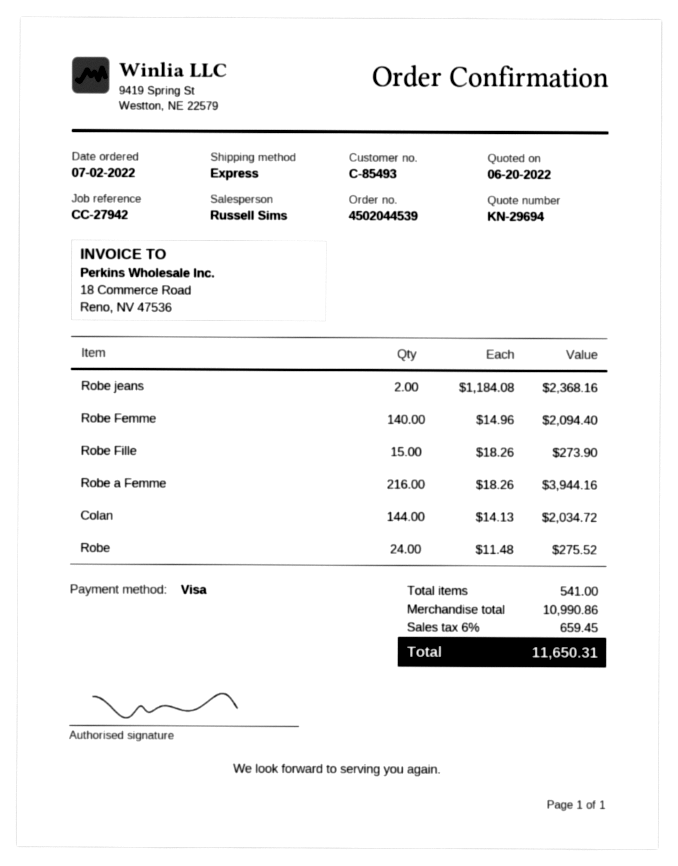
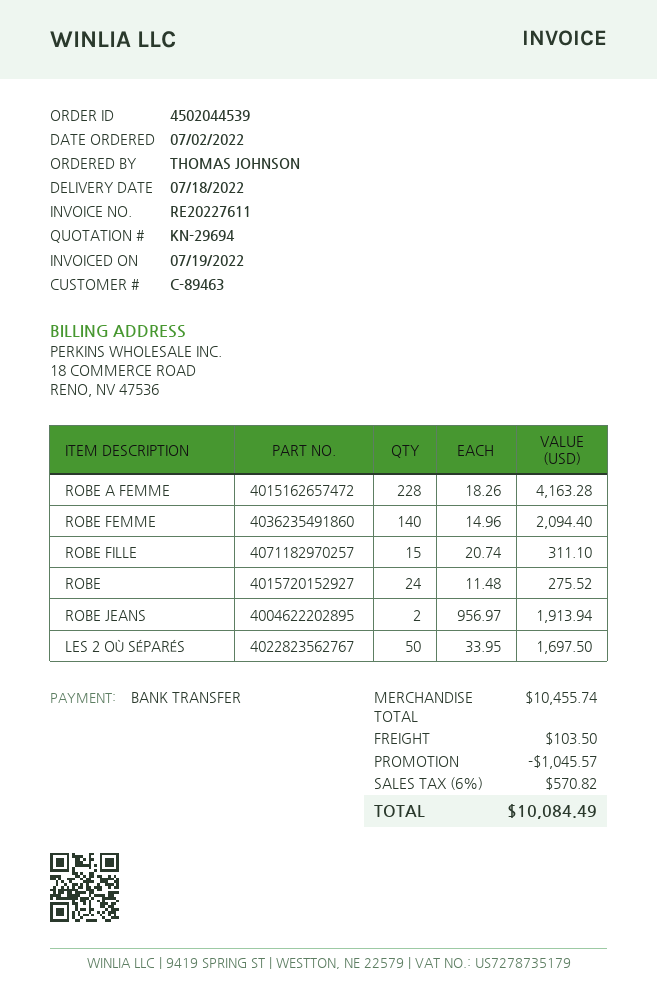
customer number: C-85493 -> C-89463
payment method: Visa -> bank transfer
Robe jeans: 2 x 1184.08 = 2368.16 -> 2 x 956.97 = 1913.94
Robe Fille: 15 x 18.26 = 273.90 -> 15 x 20.74 = 311.10
Robe a Femme: 216 x 18.26 = 3944.16 -> 228 x 18.26 = 4163.28
Colan: 144 x 14.13 = 2034.72 -> none
LES 2 OÙ SÉPARÉS: none -> 50 x 33.95 = 1697.50
subtotal: 10990.86 -> 10455.74
discount: none -> 1045.57
shipping: none -> 103.50
tax: 6% = 659.45 -> 6% = 570.82
total: 11650.31 -> 10084.49

